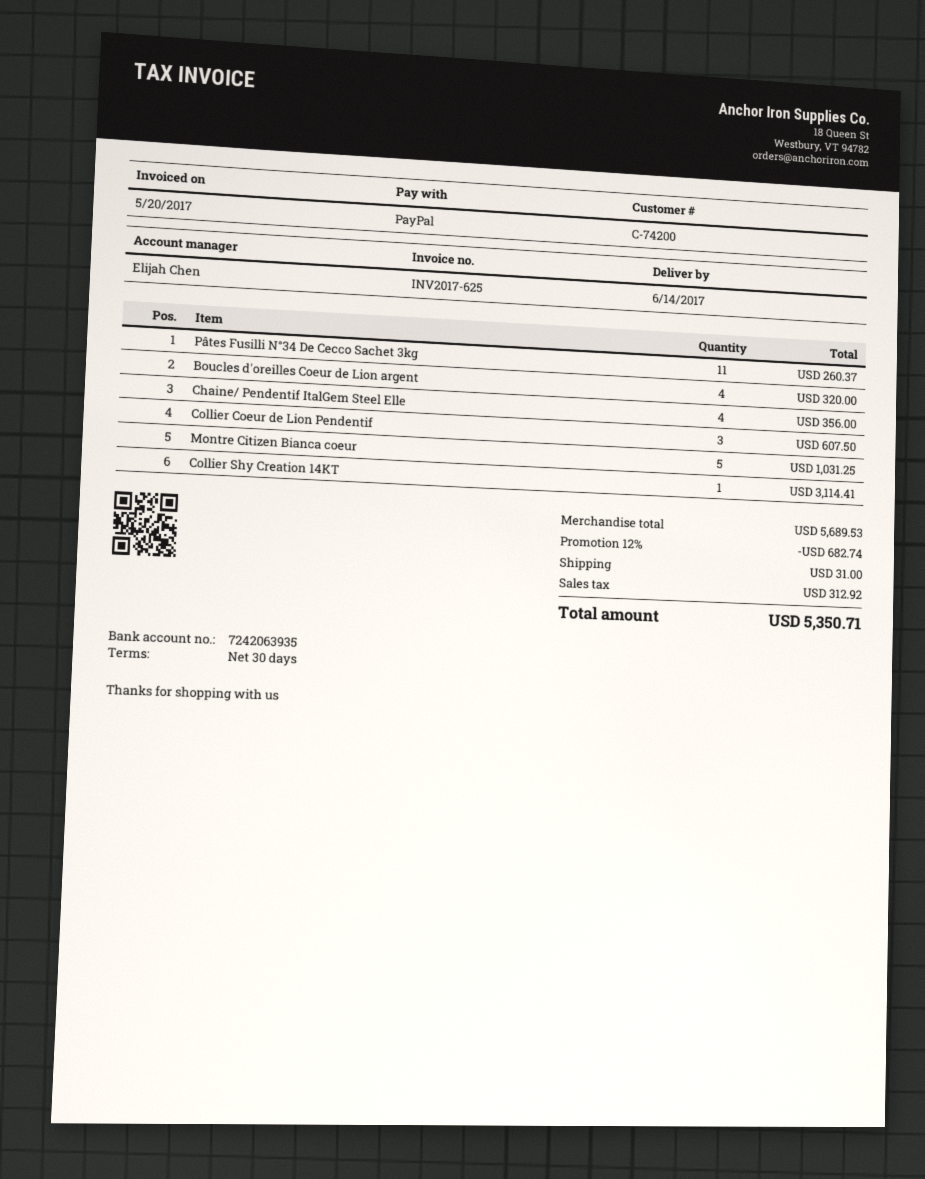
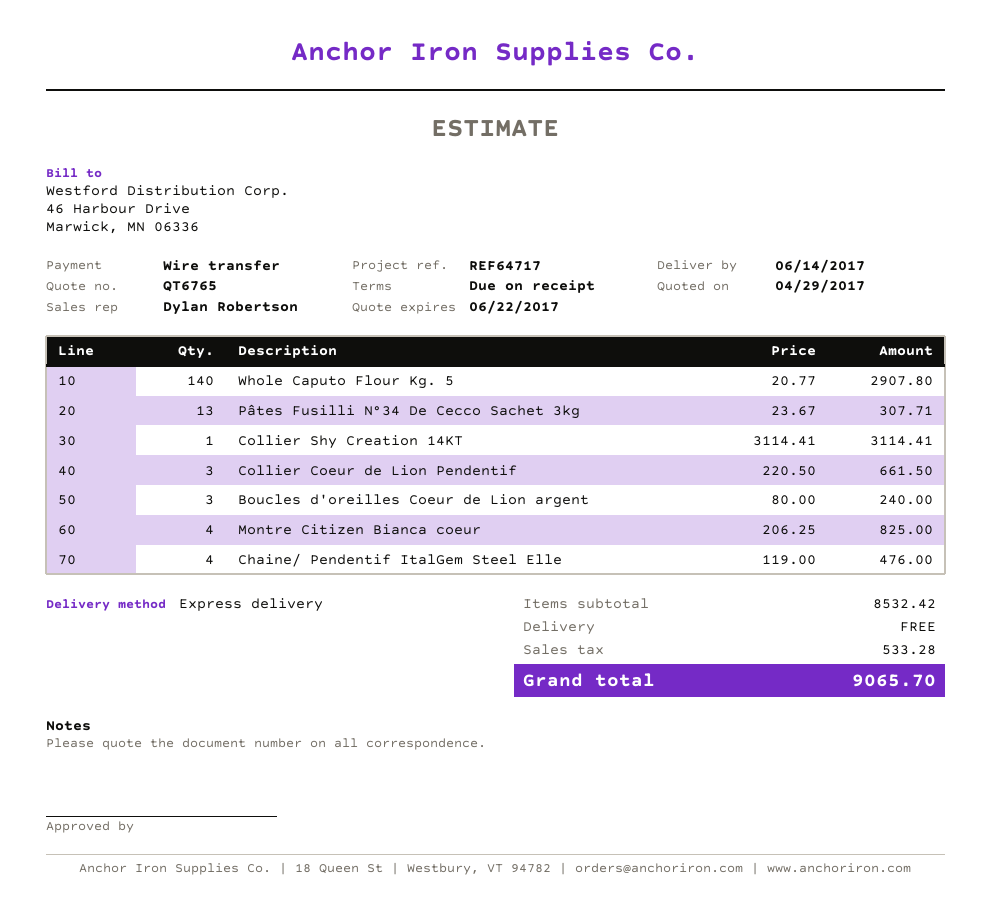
payment terms: 30 days -> on receipt
sales rep: Elijah Chen -> Dylan Robertson
payment method: PayPal -> bank transfer
Pâtes Fusilli N°34 De Cecco Sachet 3kg: 11 for 260.37 -> 13 for 307.71
Boucles d'oreilles Coeur de Lion argent: 4 for 320.00 -> 3 for 240.00
Chaine/ Pendentif ItalGem Steel Elle: 4 for 356.00 -> 4 for 476.00
Collier Coeur de Lion Pendentif: 3 for 607.50 -> 3 for 661.50
Montre Citizen Bianca coeur: 5 for 1031.25 -> 4 for 825.00
Whole Caputo Flour Kg. 5: none -> 140 for 2907.80
subtotal: 5689.53 -> 8532.42
discount: 12% = 682.74 -> none
shipping: 31.00 -> 0.00
tax: 312.92 -> 533.28
total: 5350.71 -> 9065.70

